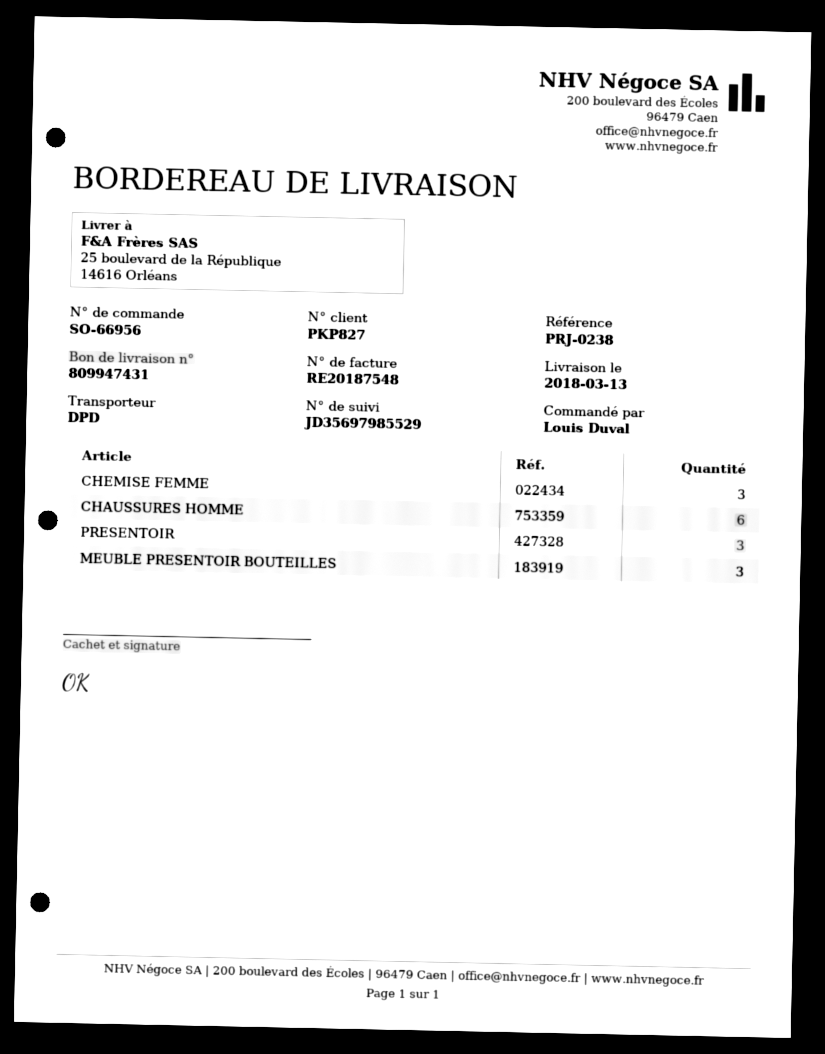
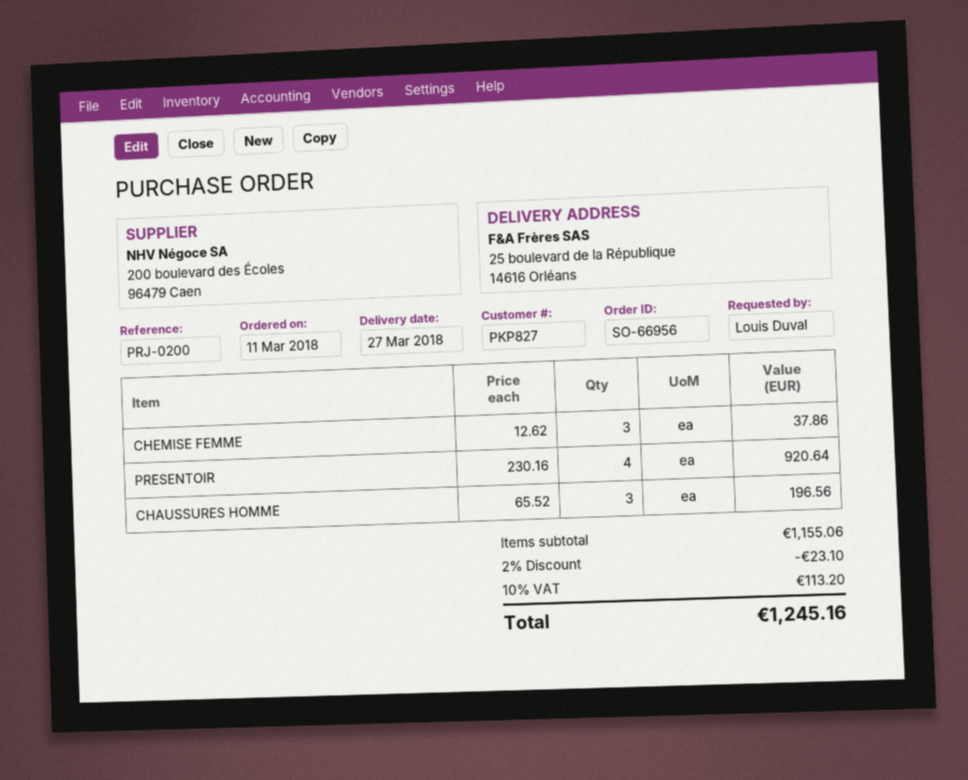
delivery date: 2018-03-13 -> 2018-03-27
reference: PRJ-0238 -> PRJ-0200
CHAUSSURES HOMME: 6 -> 3
PRESENTOIR: 3 -> 4
MEUBLE PRESENTOIR BOUTEILLES: 3 -> none

